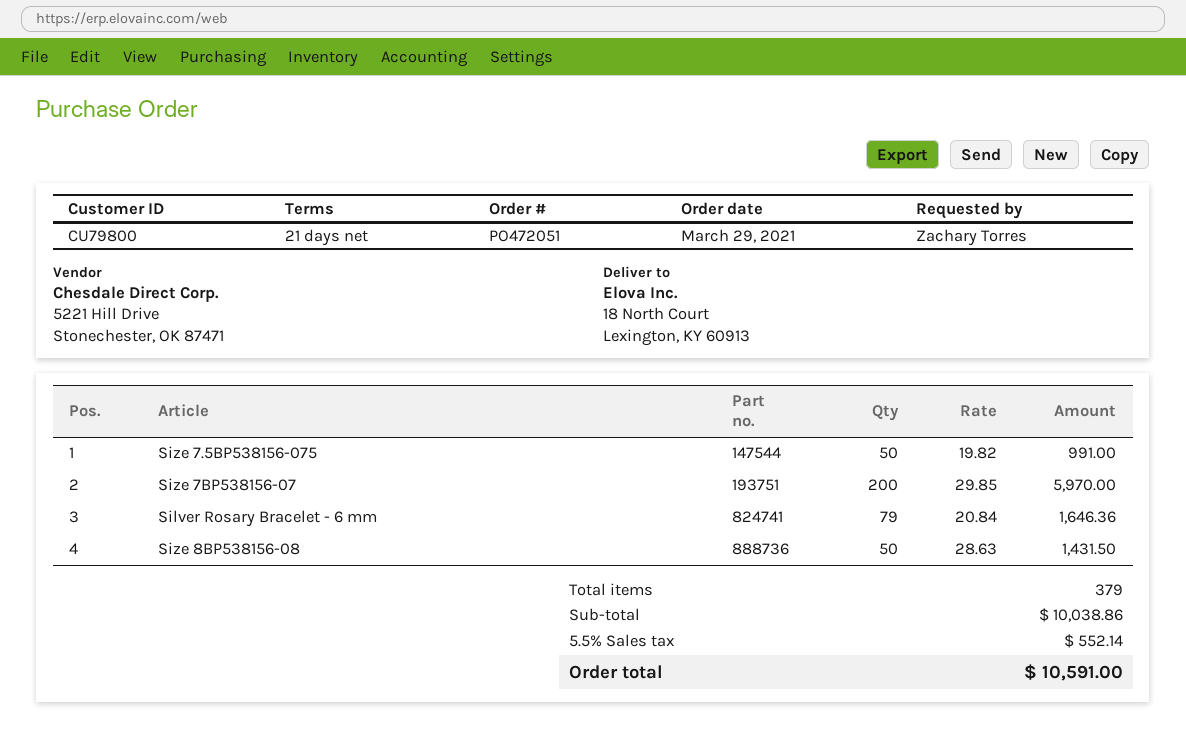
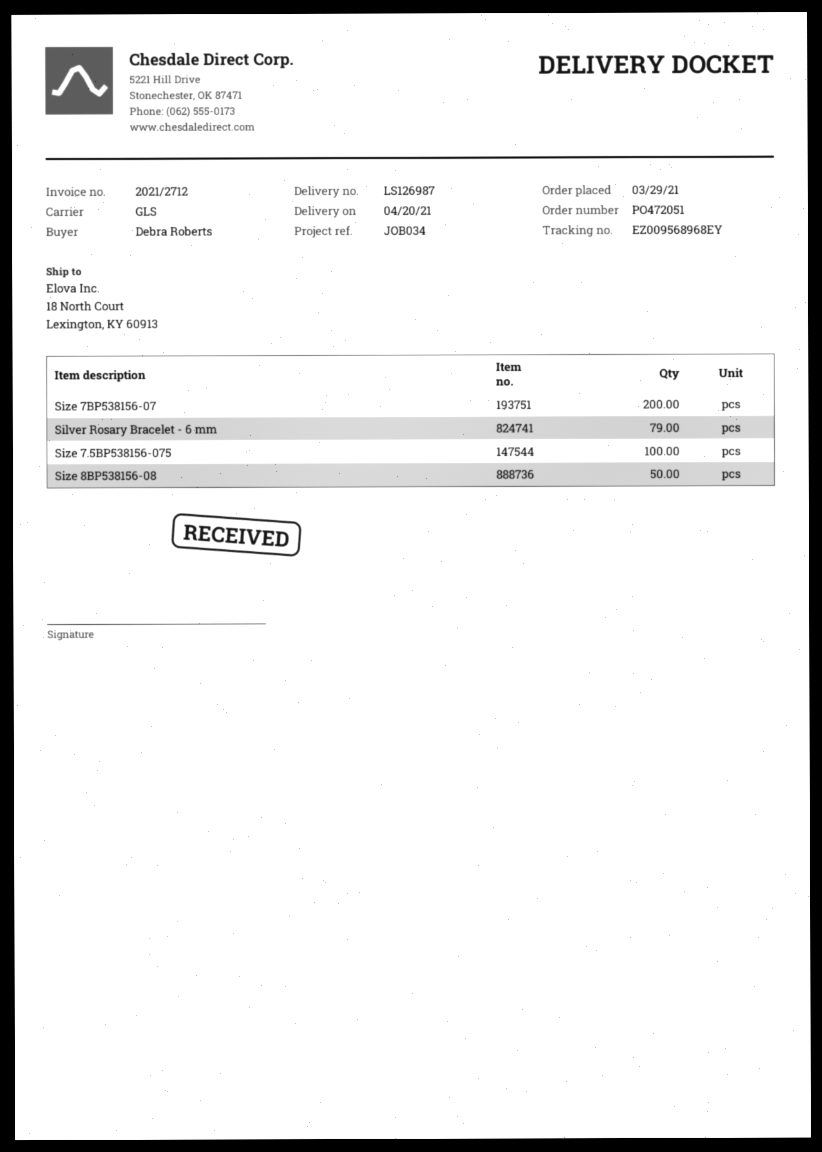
ordered by: Zachary Torres -> Debra Roberts
Size 7.5BP538156-075: 50 -> 100

